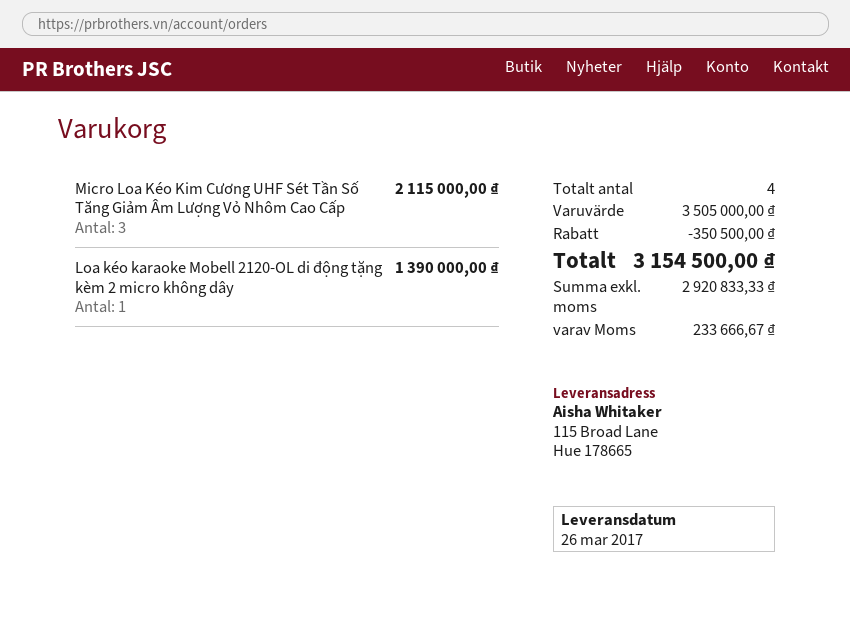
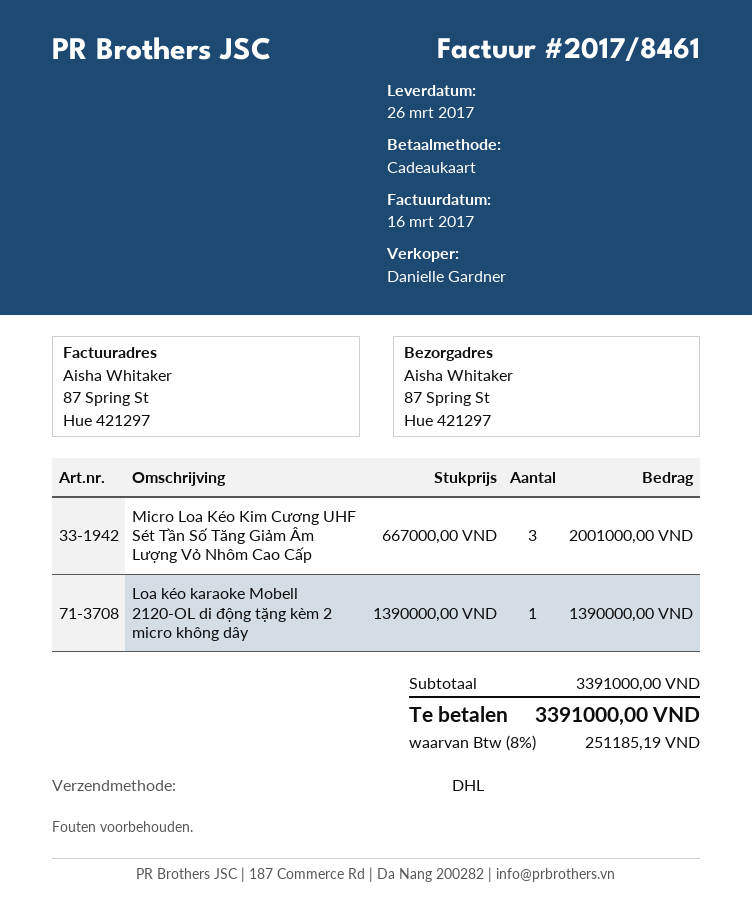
ship to: 115 Broad Lane, Hue 178665 -> 87 Spring St, Hue 421297
Micro Loa Kéo Kim Cương UHF Sét Tần Số Tăng Giảm Âm Lượng Vỏ Nhôm Cao Cấp: 3 for 2115000.00 -> 3 for 2001000.00
subtotal: 3505000.00 -> 3391000.00
discount: 350500.00 -> none
tax: 233666.67 -> 251185.19
total: 3154500.00 -> 3391000.00

